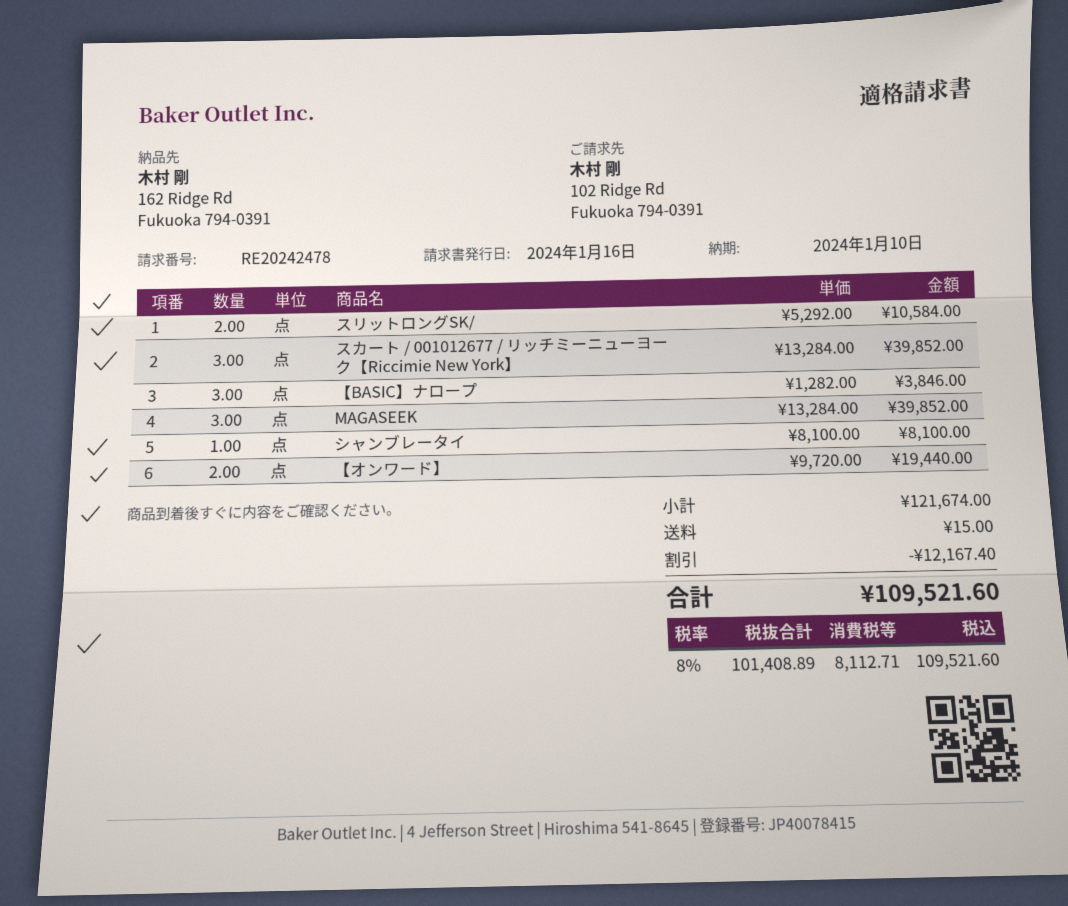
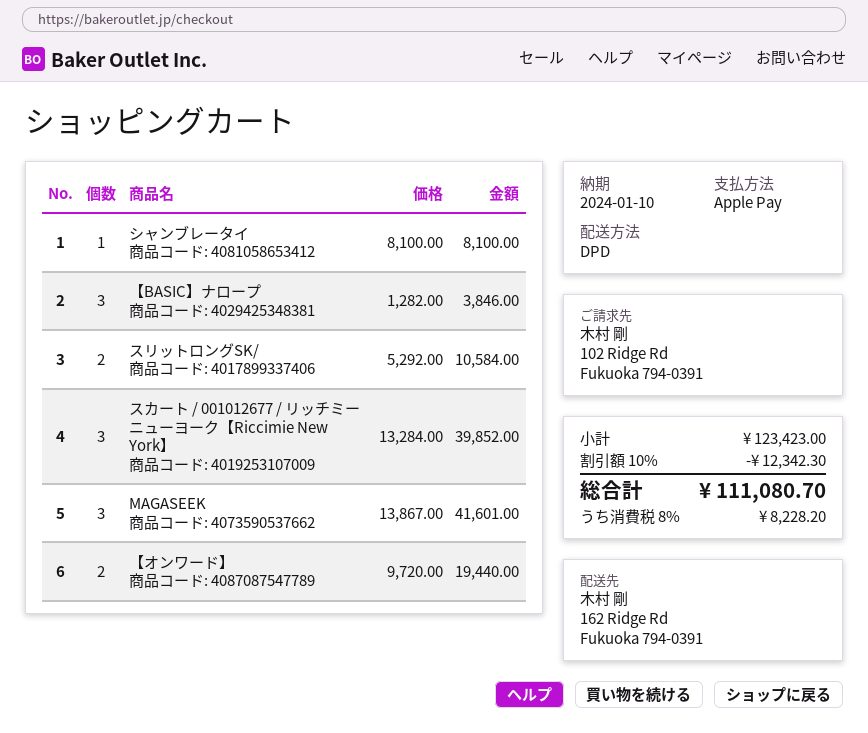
MAGASEEK: 3 x 13284.00 = 39852.00 -> 3 x 13867.00 = 41601.00
subtotal: 121674.00 -> 123423.00
discount: 12167.40 -> 12342.30
shipping: 15.00 -> none
tax: 8% = 8112.71 -> 8% = 8228.20
total: 109521.60 -> 111080.70

